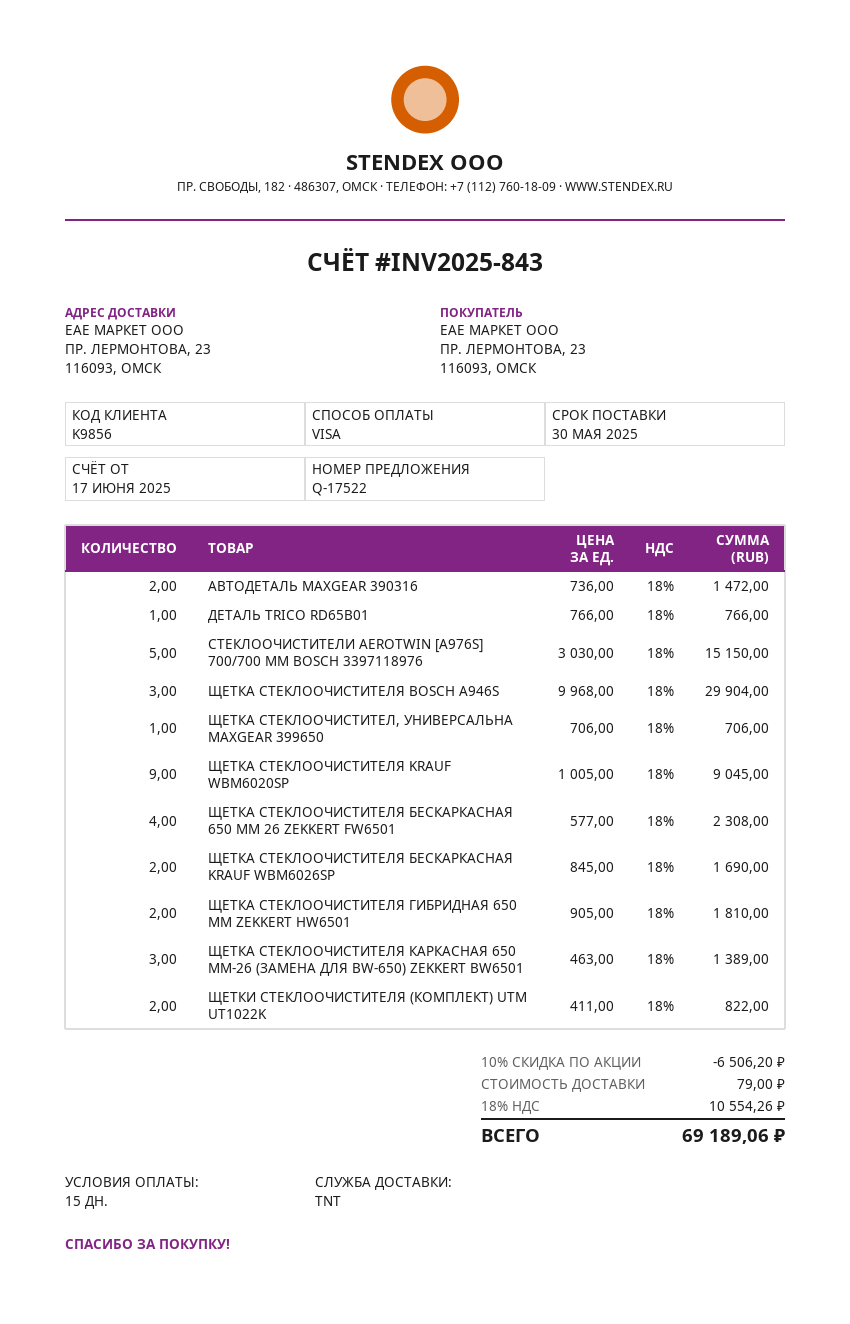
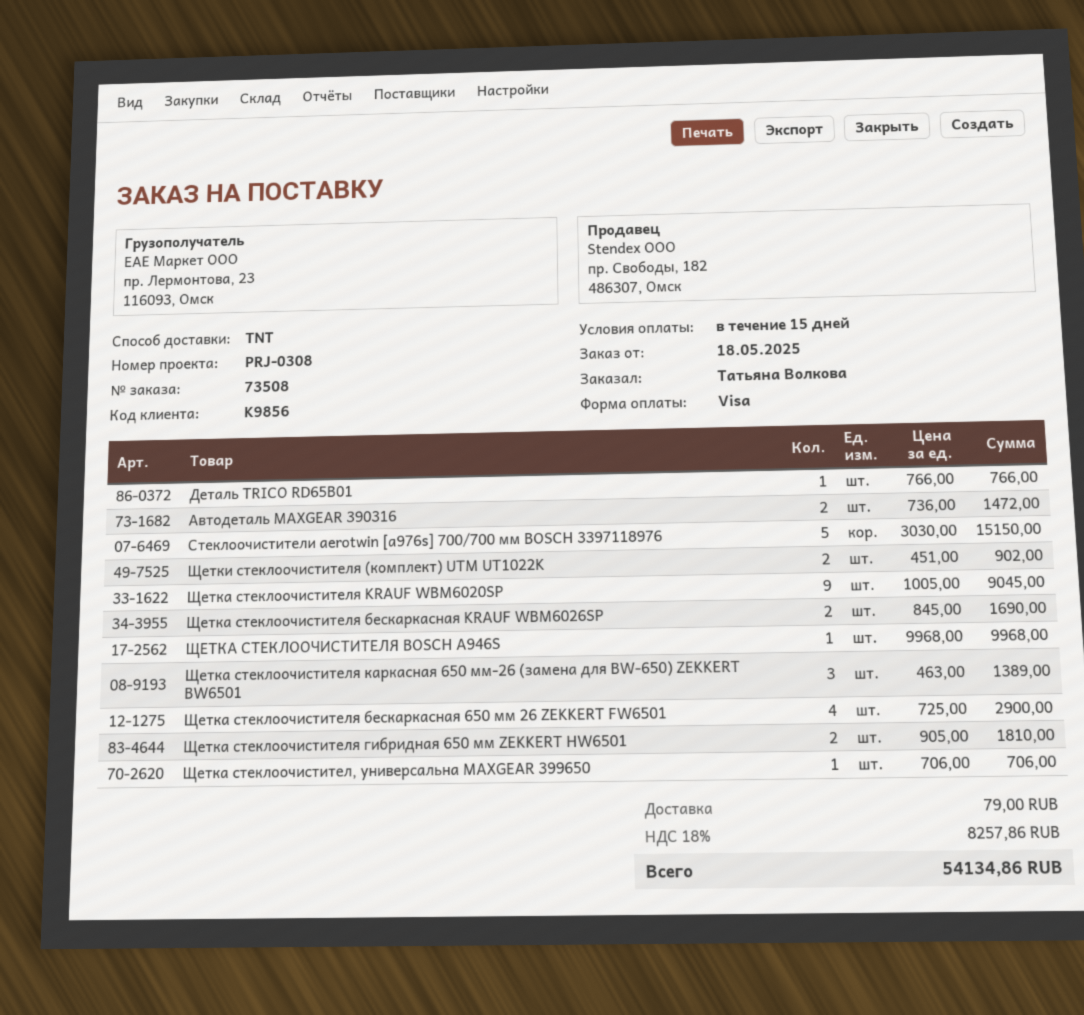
ЩЕТКА СТЕКЛООЧИСТИТЕЛЯ BOSCH A946S: 3 x 9968.00 = 29904.00 -> 1 x 9968.00 = 9968.00
ЩЕТКА СТЕКЛООЧИСТИТЕЛЯ БЕСКАРКАСНАЯ 650 ММ 26 ZEKKERT FW6501: 4 x 577.00 = 2308.00 -> 4 x 725.00 = 2900.00
ЩЕТКИ СТЕКЛООЧИСТИТЕЛЯ (КОМПЛЕКТ) UTM UT1022K: 2 x 411.00 = 822.00 -> 2 x 451.00 = 902.00
discount: 10% = 6506.20 -> none
tax: 18% = 10554.26 -> 18% = 8257.86
total: 69189.06 -> 54134.86

